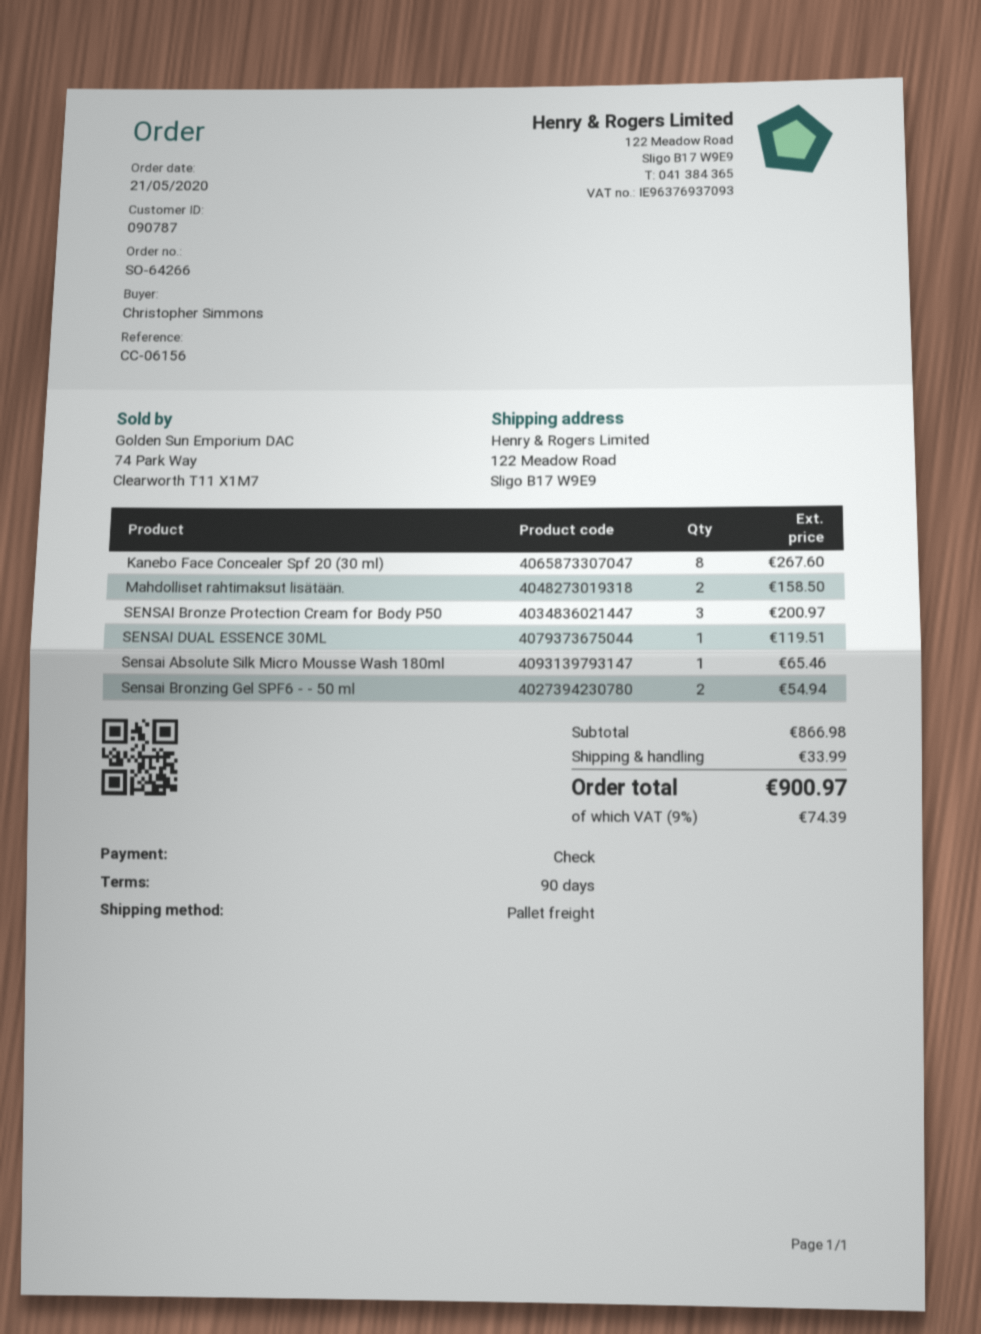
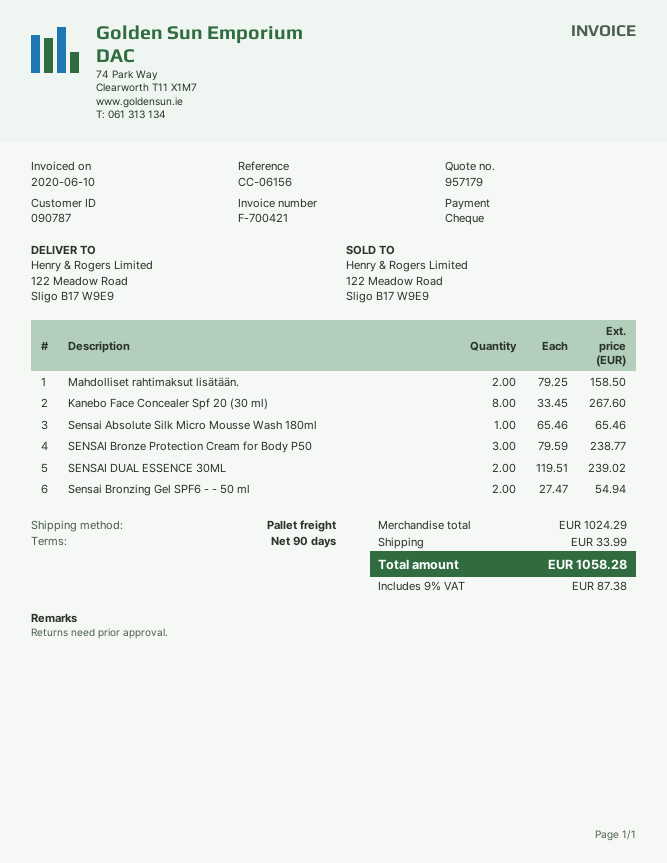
SENSAI Bronze Protection Cream for Body P50: 3 for 200.97 -> 3 for 238.77
SENSAI DUAL ESSENCE 30ML: 1 for 119.51 -> 2 for 239.02
subtotal: 866.98 -> 1024.29
tax: 9% = 74.39 -> 9% = 87.38
total: 900.97 -> 1058.28

